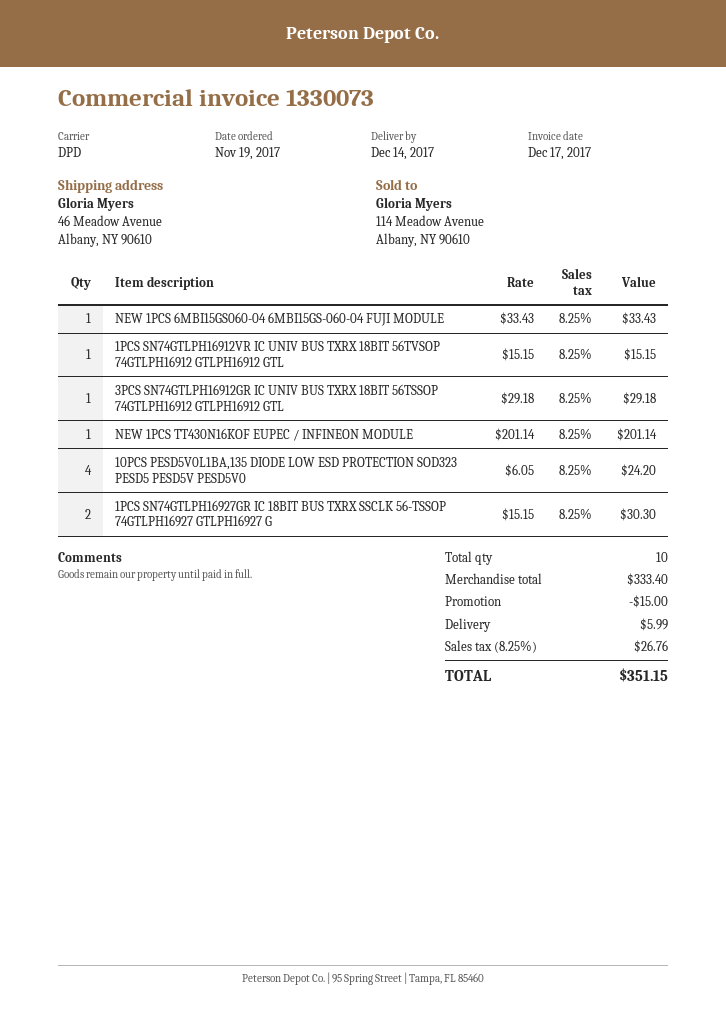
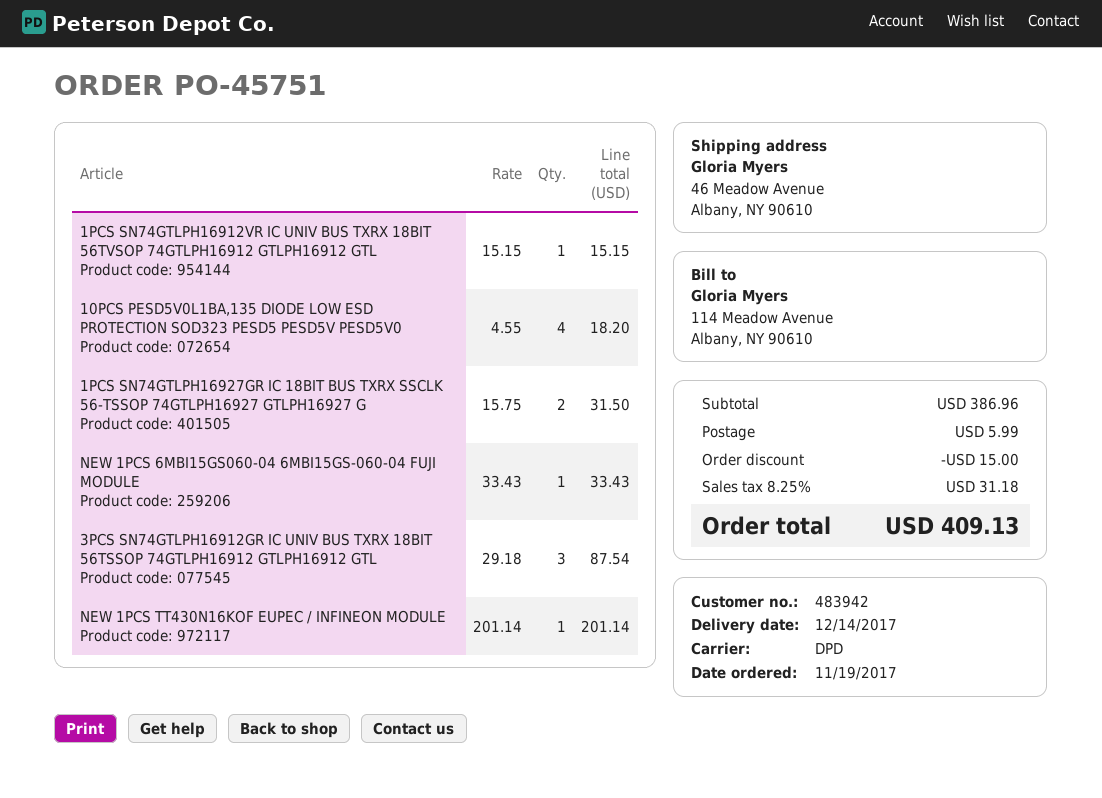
3PCS SN74GTLPH16912GR IC UNIV BUS TXRX 18BIT 56TSSOP 74GTLPH16912 GTLPH16912 GTL: 1 x 29.18 = 29.18 -> 3 x 29.18 = 87.54
10PCS PESD5V0L1BA,135 DIODE LOW ESD PROTECTION SOD323 PESD5 PESD5V PESD5V0: 4 x 6.05 = 24.20 -> 4 x 4.55 = 18.20
1PCS SN74GTLPH16927GR IC 18BIT BUS TXRX SSCLK 56-TSSOP 74GTLPH16927 GTLPH16927 G: 2 x 15.15 = 30.30 -> 2 x 15.75 = 31.50
subtotal: 333.40 -> 386.96
tax: 8.25% = 26.76 -> 8.25% = 31.18
total: 351.15 -> 409.13

